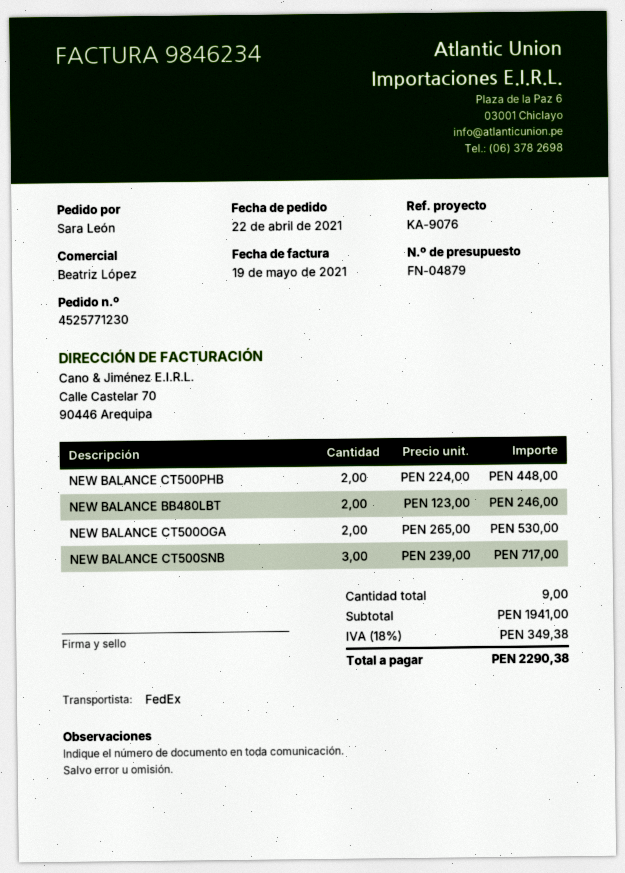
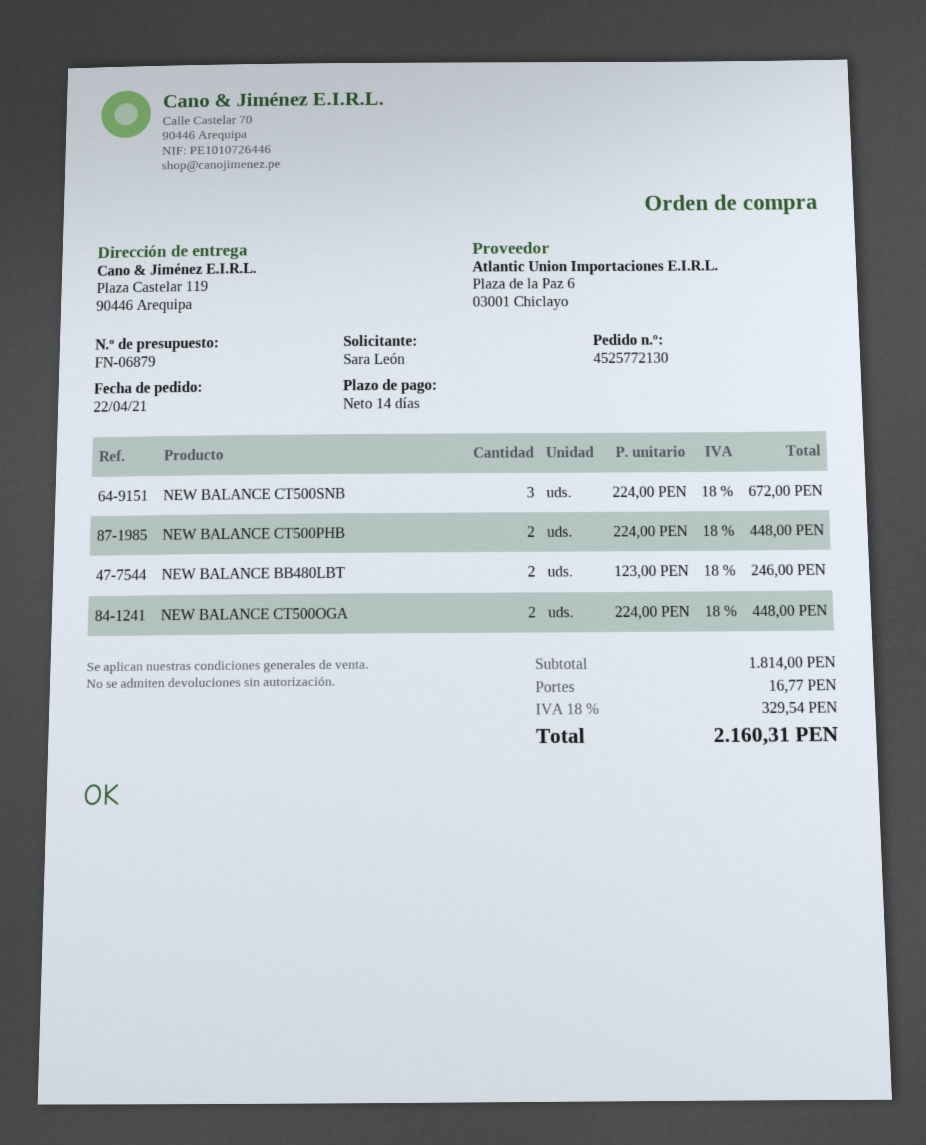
quote number: FN-04879 -> FN-06879
order number: 4525771230 -> 4525772130
NEW BALANCE CT500OGA: 2 x 265.00 = 530.00 -> 2 x 224.00 = 448.00
NEW BALANCE CT500SNB: 3 x 239.00 = 717.00 -> 3 x 224.00 = 672.00
subtotal: 1941.00 -> 1814.00
shipping: none -> 16.77
tax: 18% = 349.38 -> 18% = 329.54
total: 2290.38 -> 2160.31

